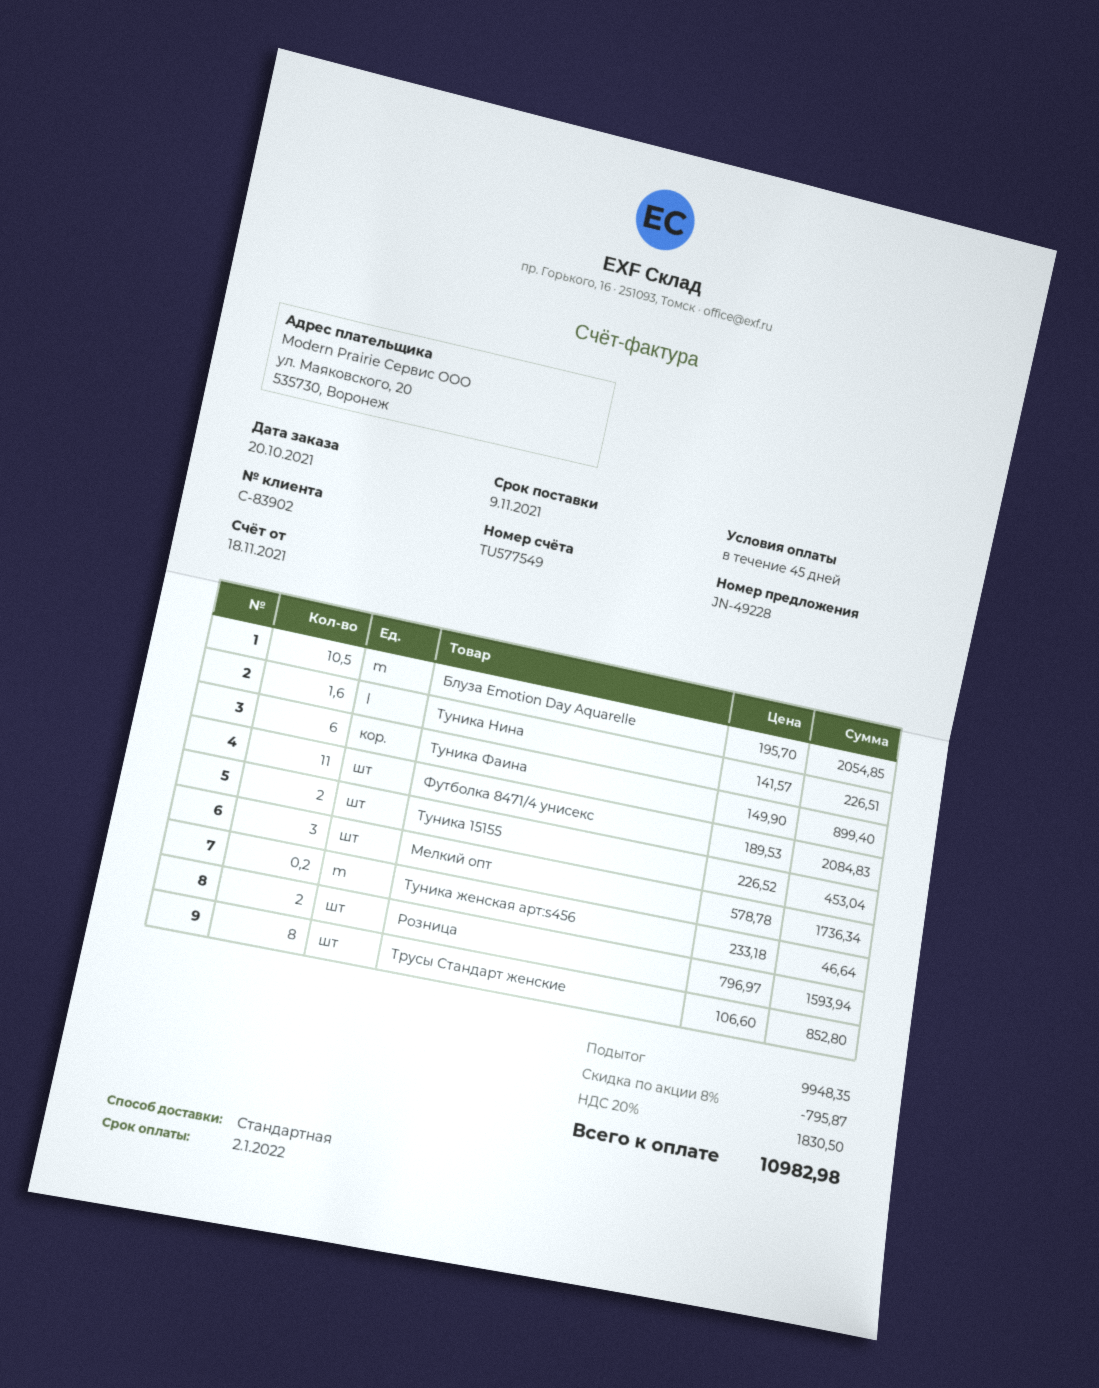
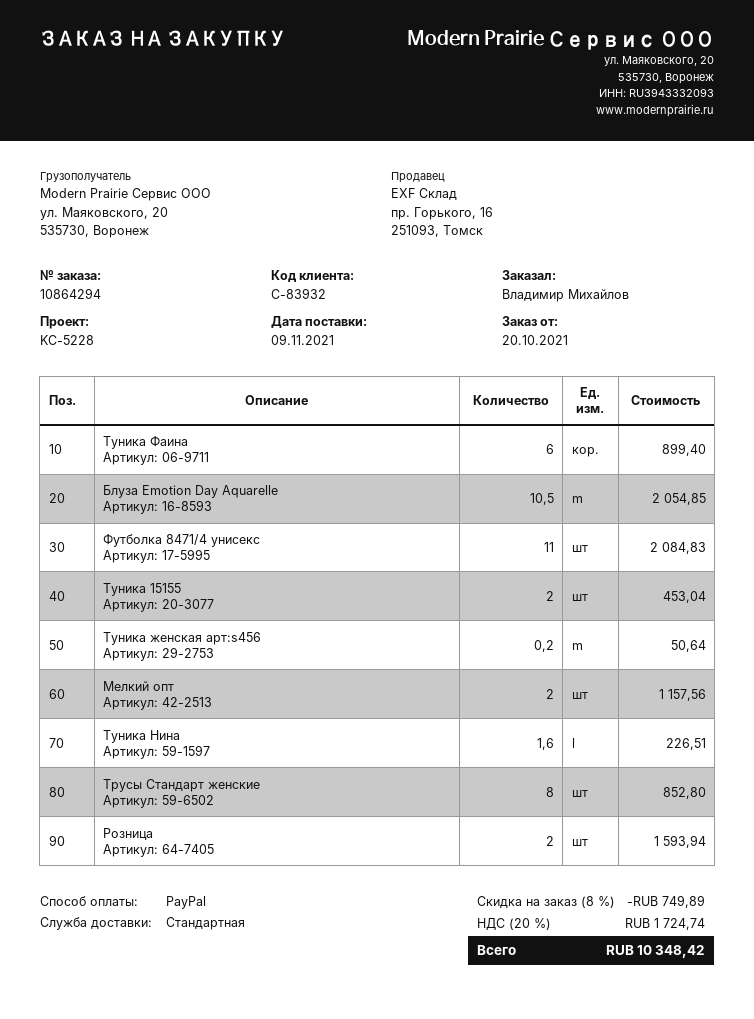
customer number: C-83902 -> C-83932
Мелкий опт: 3 for 1736.34 -> 2 for 1157.56
Туника женская арт:s456: 0.2 for 46.64 -> 0.2 for 50.64
discount: 8% = 795.87 -> 8% = 749.89
tax: 20% = 1830.50 -> 20% = 1724.74
total: 10982.98 -> 10348.42

